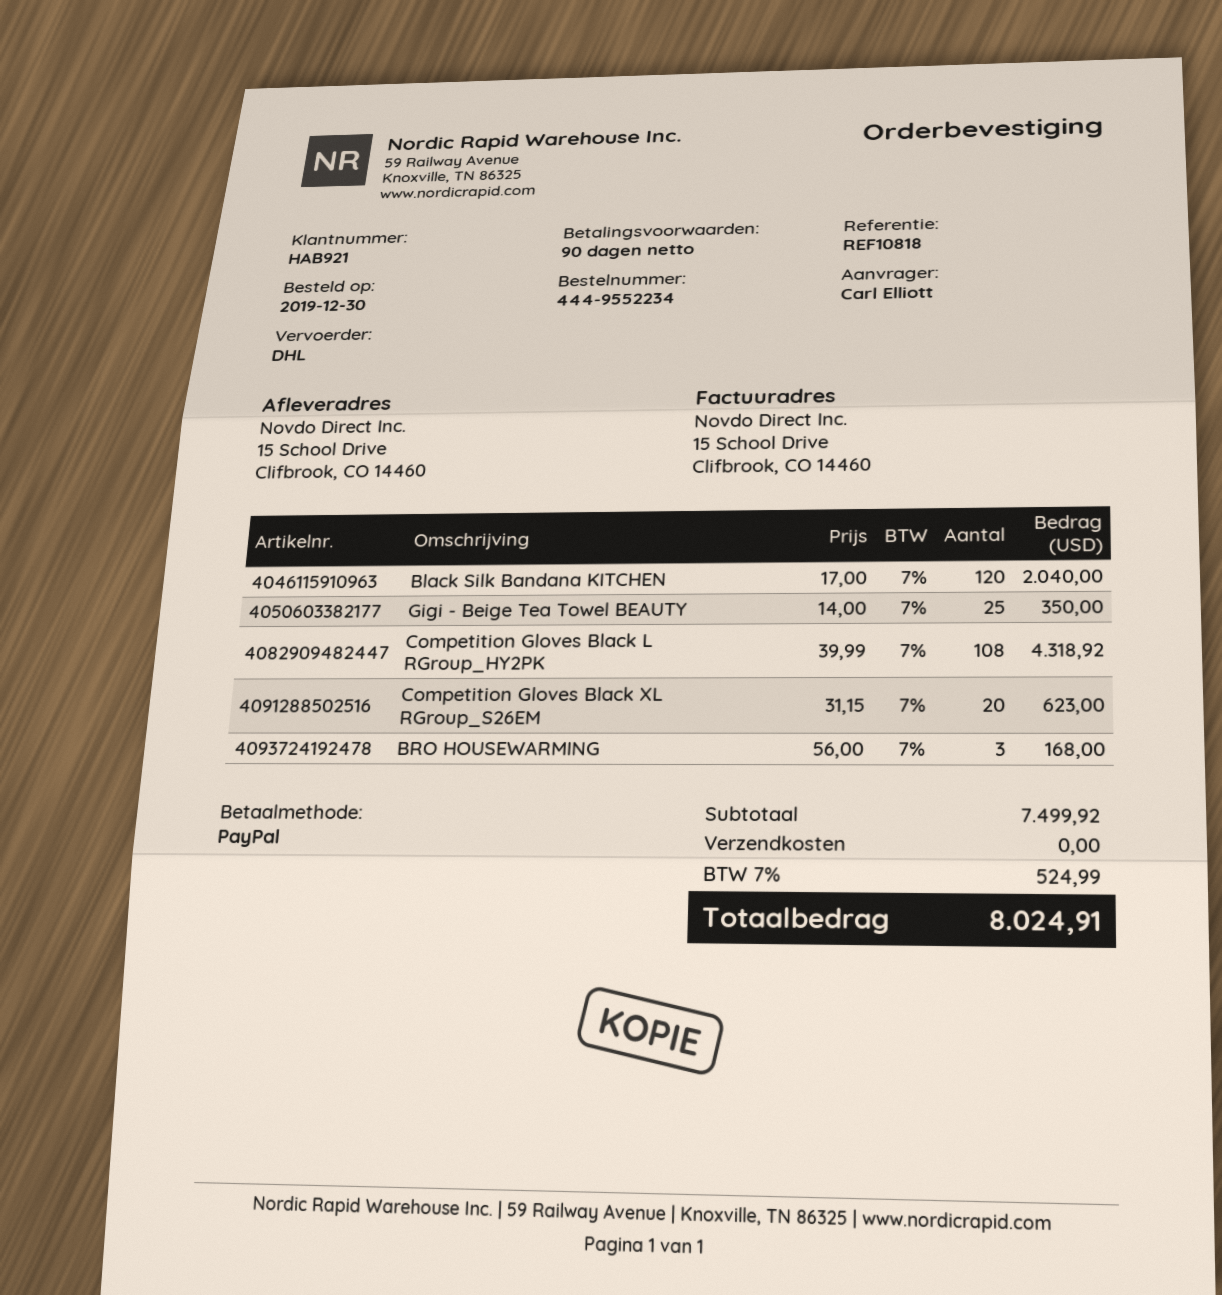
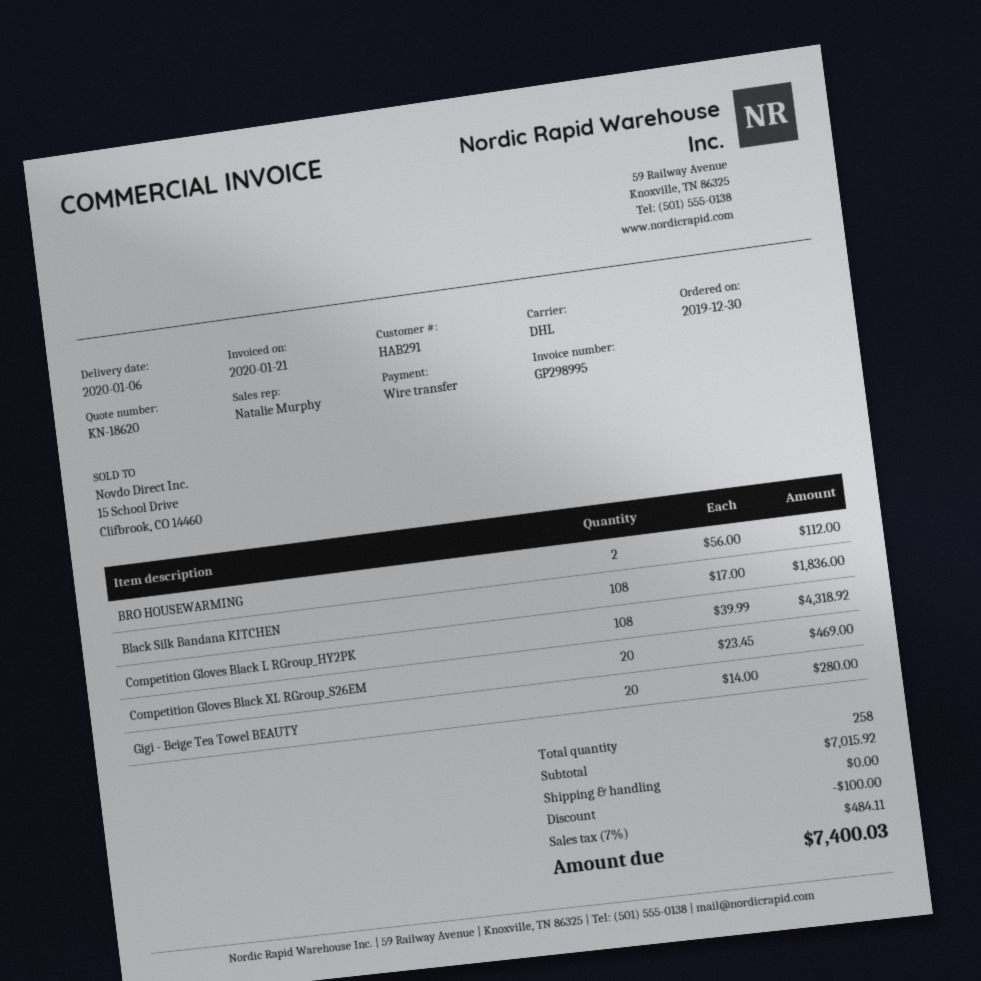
customer number: HAB921 -> HAB291
payment method: PayPal -> bank transfer
Black Silk Bandana KITCHEN: 120 x 17.00 = 2040.00 -> 108 x 17.00 = 1836.00
Gigi - Beige Tea Towel BEAUTY: 25 x 14.00 = 350.00 -> 20 x 14.00 = 280.00
Competition Gloves Black XL RGroup_S26EM: 20 x 31.15 = 623.00 -> 20 x 23.45 = 469.00
BRO HOUSEWARMING: 3 x 56.00 = 168.00 -> 2 x 56.00 = 112.00
subtotal: 7499.92 -> 7015.92
discount: none -> 100.00
tax: 7% = 524.99 -> 7% = 484.11
total: 8024.91 -> 7400.03

